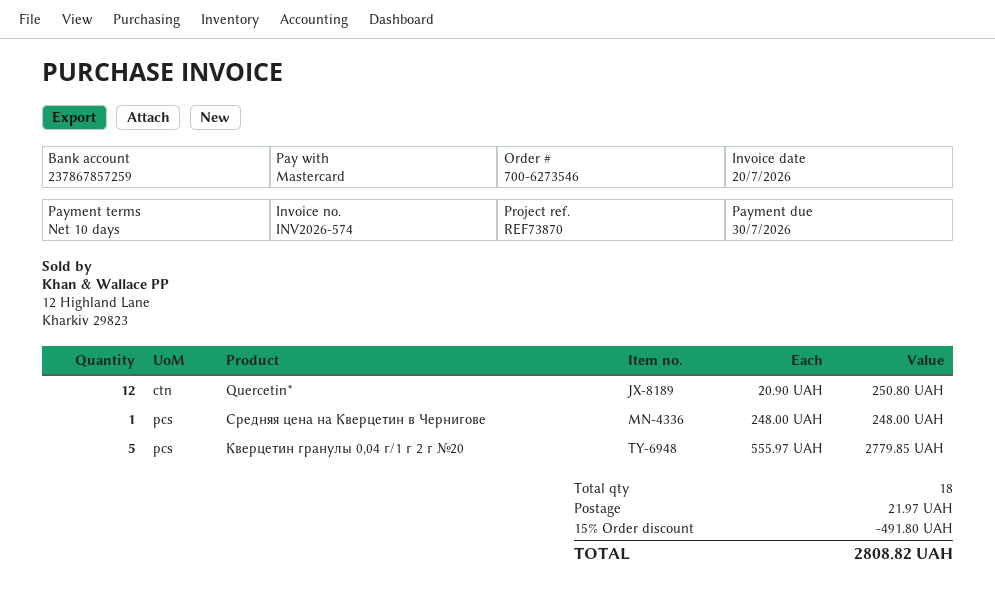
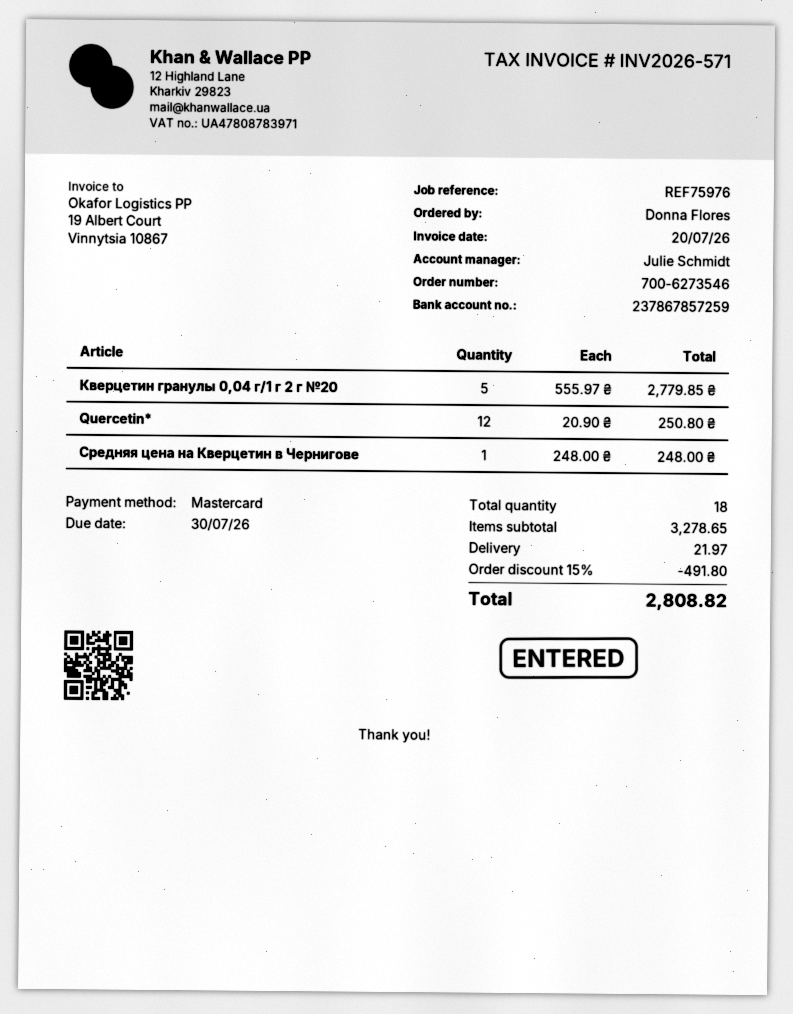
invoice number: INV2026-574 -> INV2026-571
reference: REF73870 -> REF75976

